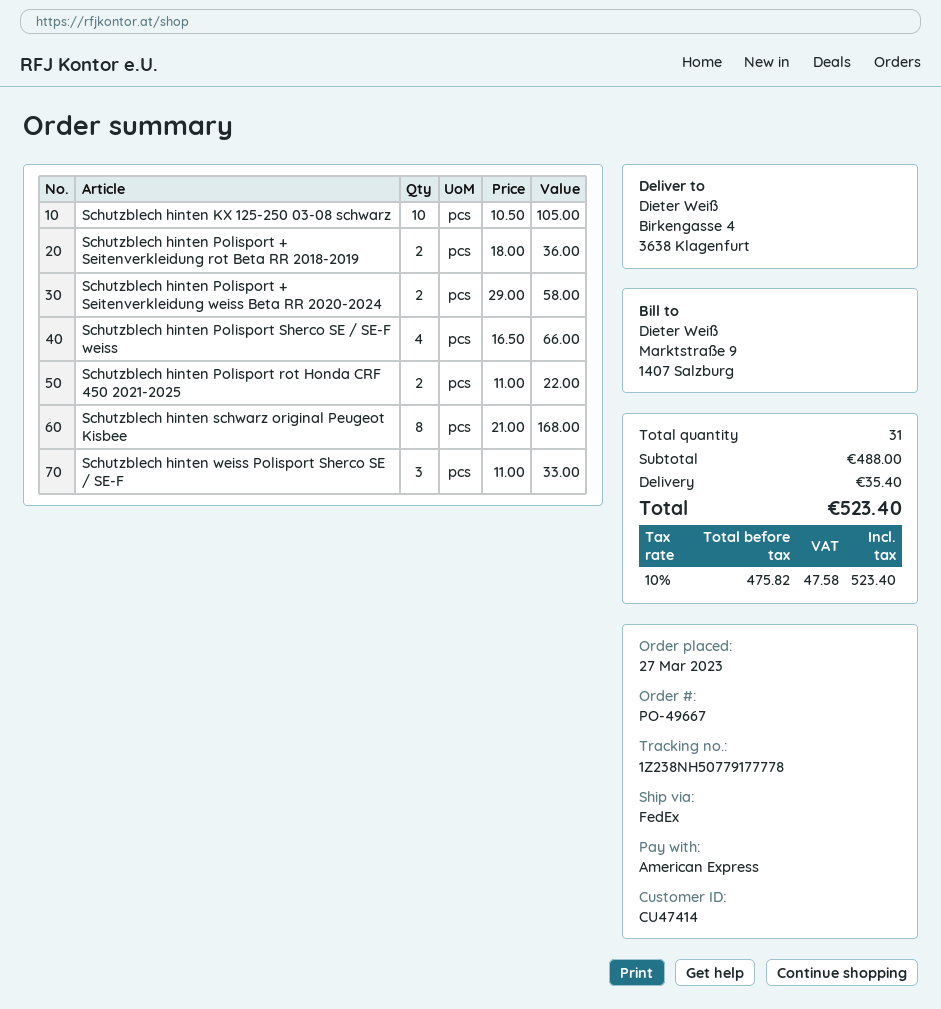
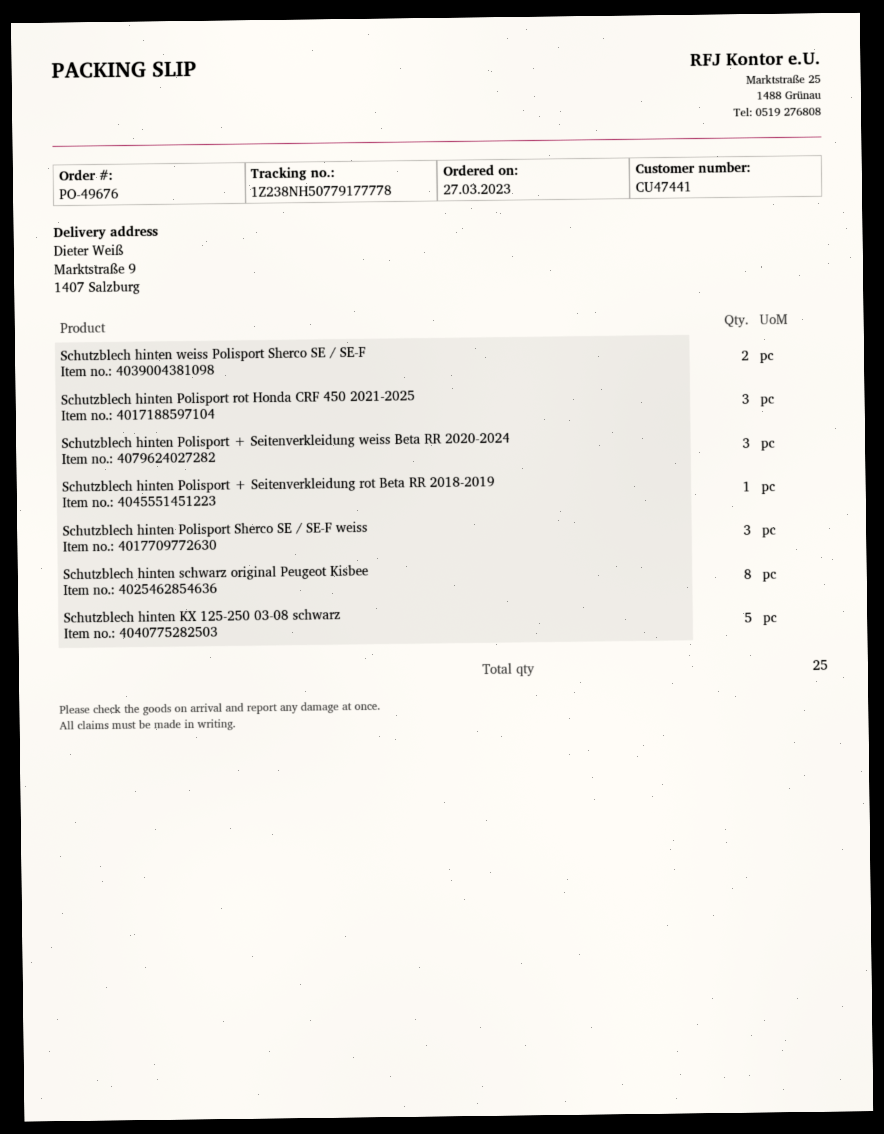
order number: PO-49667 -> PO-49676
customer number: CU47414 -> CU47441
ship to: Birkengasse 4, 3638 Klagenfurt -> Marktstraße 9, 1407 Salzburg
Schutzblech hinten KX 125-250 03-08 schwarz: 10 -> 5
Schutzblech hinten Polisport + Seitenverkleidung rot Beta RR 2018-2019: 2 -> 1
Schutzblech hinten Polisport + Seitenverkleidung weiss Beta RR 2020-2024: 2 -> 3
Schutzblech hinten Polisport Sherco SE / SE-F weiss: 4 -> 3
Schutzblech hinten Polisport rot Honda CRF 450 2021-2025: 2 -> 3
Schutzblech hinten weiss Polisport Sherco SE / SE-F: 3 -> 2
total quantity: 31 -> 25

